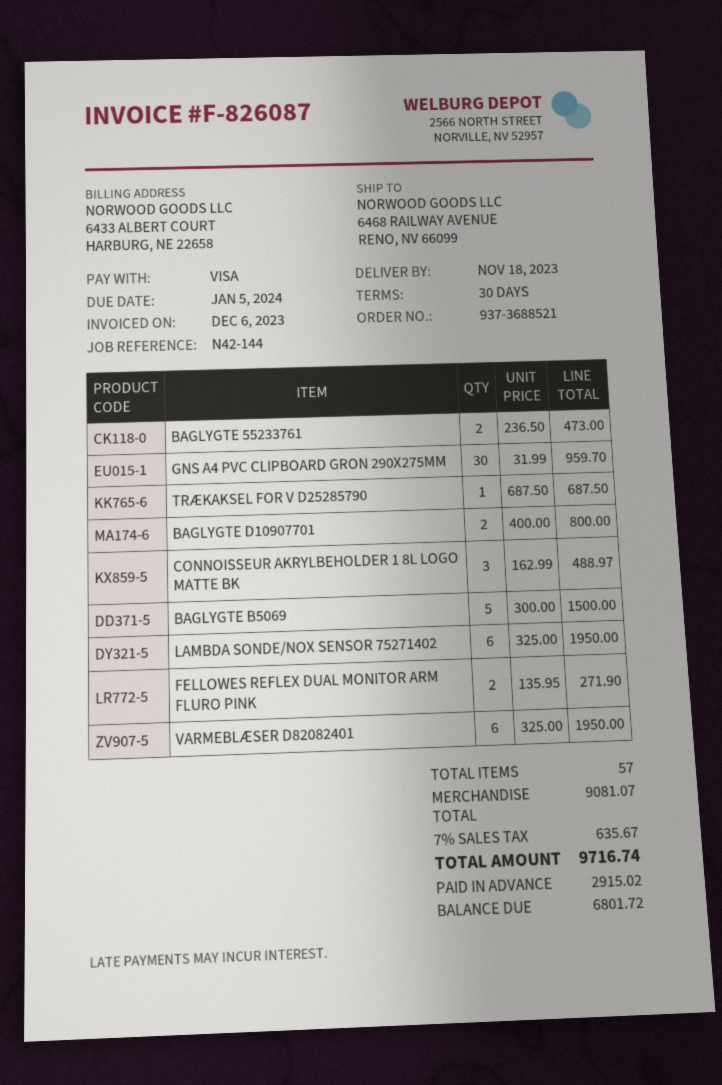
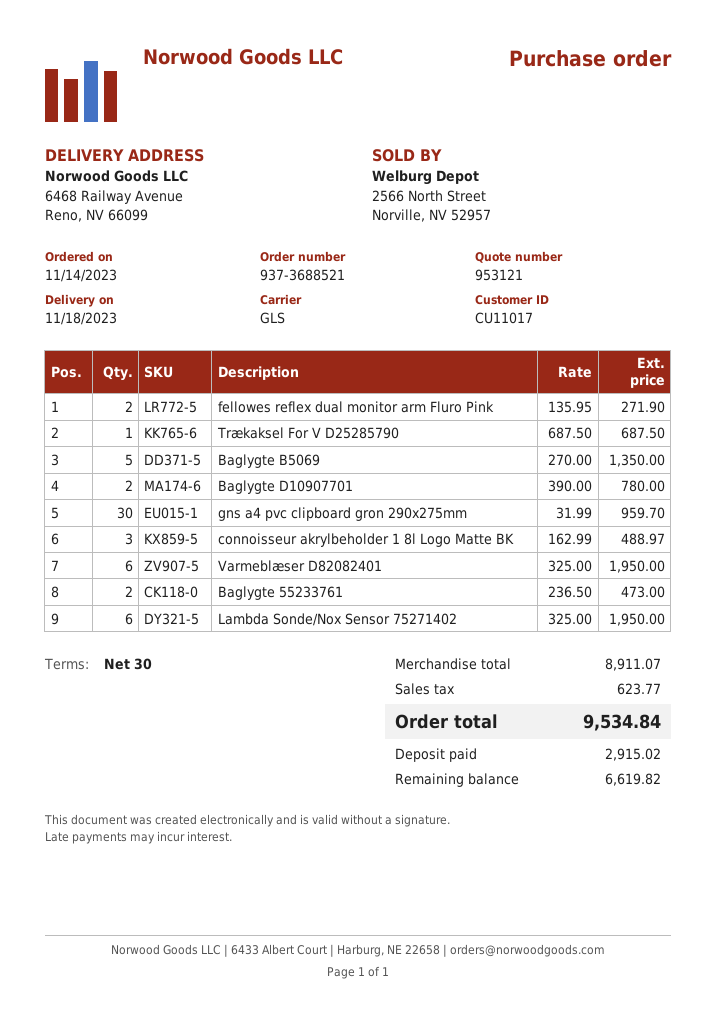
BAGLYGTE D10907701: 2 x 400.00 = 800.00 -> 2 x 390.00 = 780.00
BAGLYGTE B5069: 5 x 300.00 = 1500.00 -> 5 x 270.00 = 1350.00
subtotal: 9081.07 -> 8911.07
tax: 635.67 -> 623.77
total: 9716.74 -> 9534.84
balance: 6801.72 -> 6619.82

